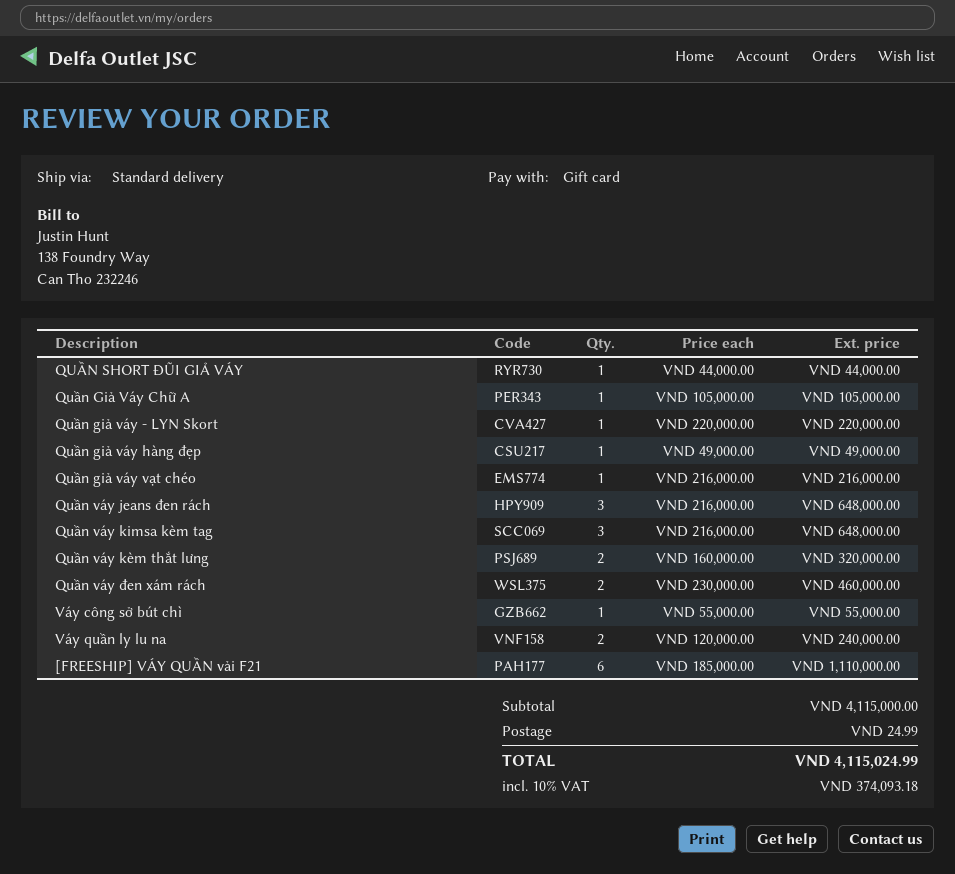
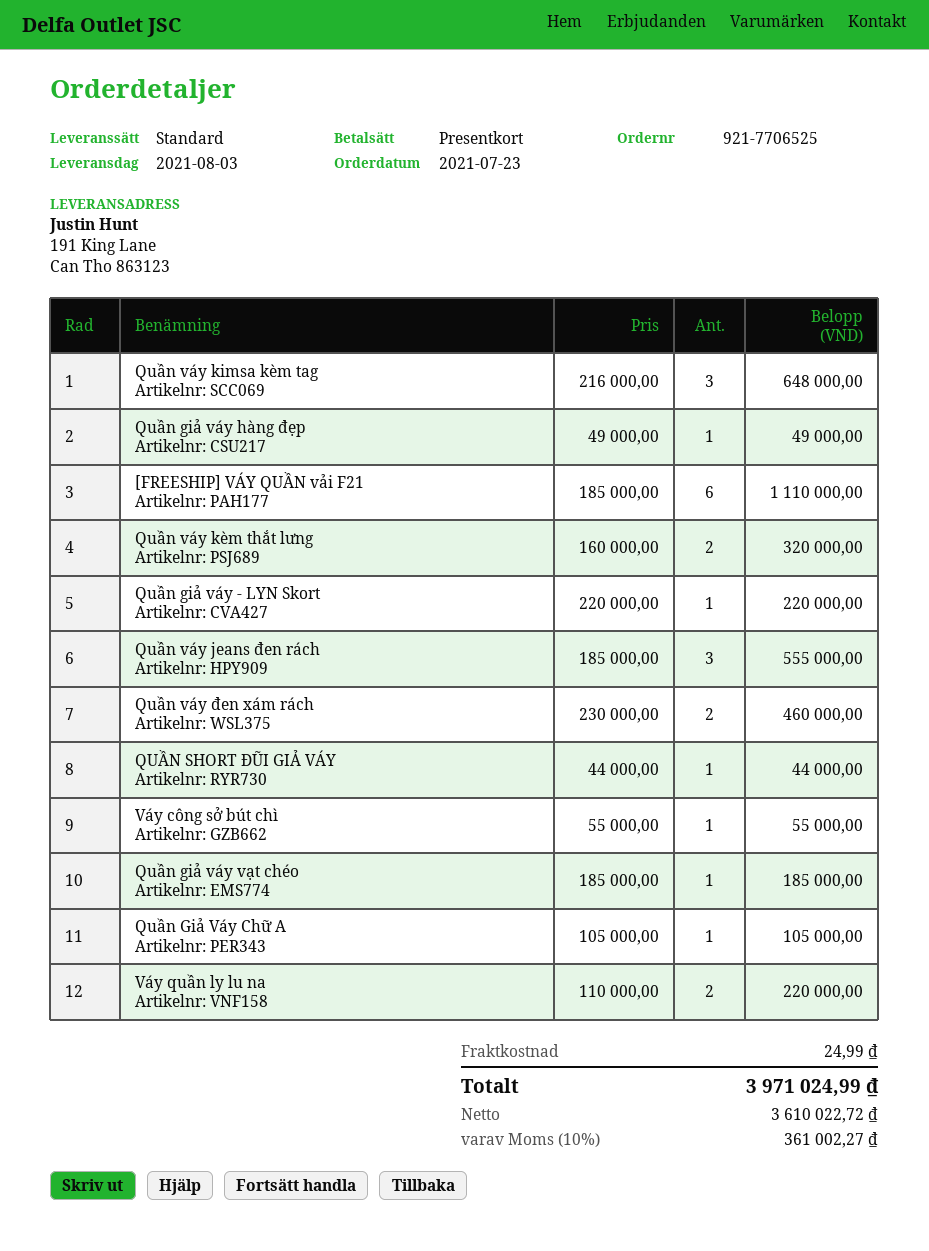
Quần giả váy vạt chéo: 1 x 216000.00 = 216000.00 -> 1 x 185000.00 = 185000.00
Quần váy jeans đen rách: 3 x 216000.00 = 648000.00 -> 3 x 185000.00 = 555000.00
Váy quần ly lu na: 2 x 120000.00 = 240000.00 -> 2 x 110000.00 = 220000.00
tax: 10% = 374093.18 -> 10% = 361002.27
total: 4115024.99 -> 3971024.99

